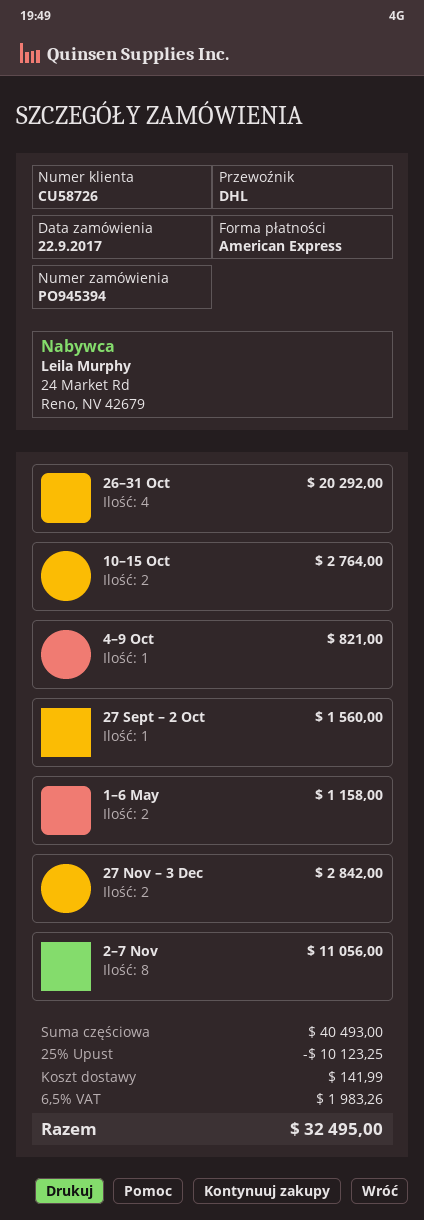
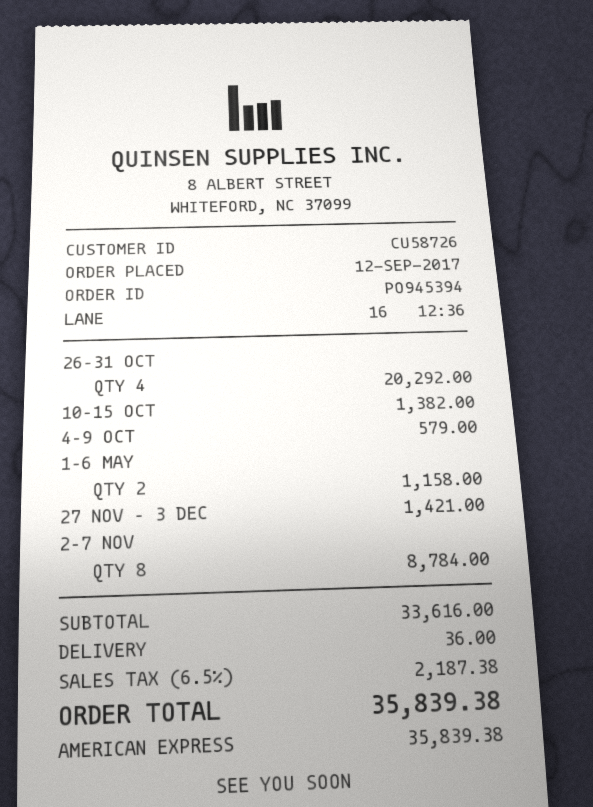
order date: 2017-09-22 -> 2017-09-12
10–15 Oct: 2 for 2764.00 -> 1 for 1382.00
4–9 Oct: 1 for 821.00 -> 1 for 579.00
27 Sept – 2 Oct: 1 for 1560.00 -> none
27 Nov – 3 Dec: 2 for 2842.00 -> 1 for 1421.00
2–7 Nov: 8 for 11056.00 -> 8 for 8784.00
subtotal: 40493.00 -> 33616.00
discount: 25% = 10123.25 -> none
shipping: 141.99 -> 36.00
tax: 6.5% = 1983.26 -> 6.5% = 2187.38
total: 32495.00 -> 35839.38

